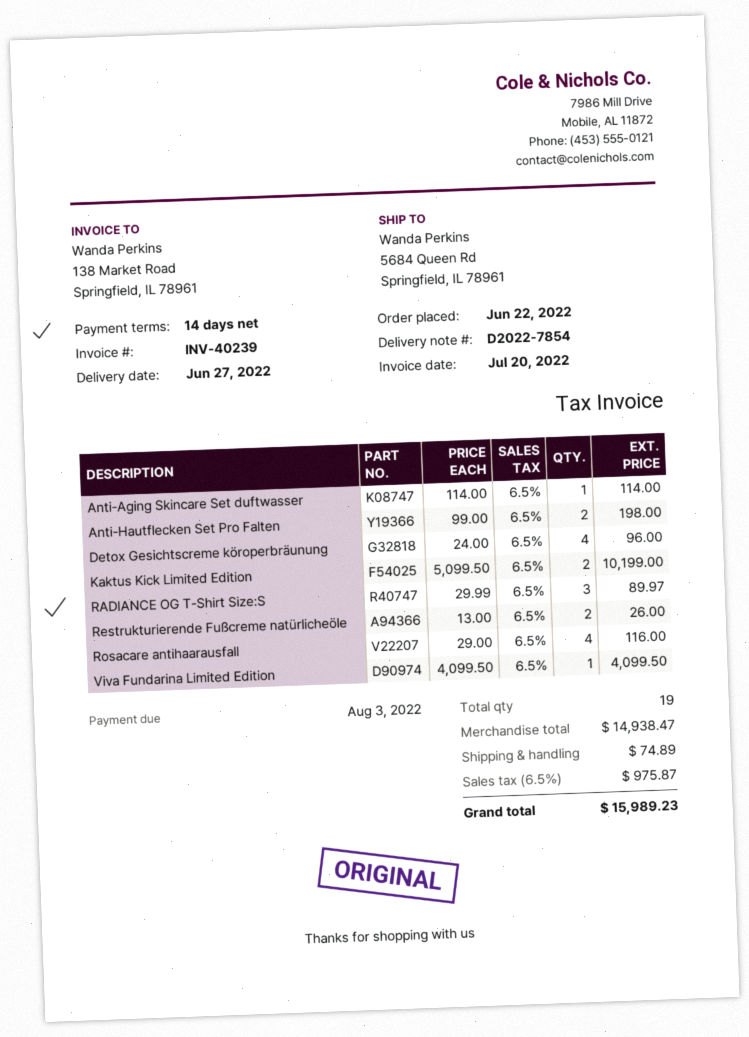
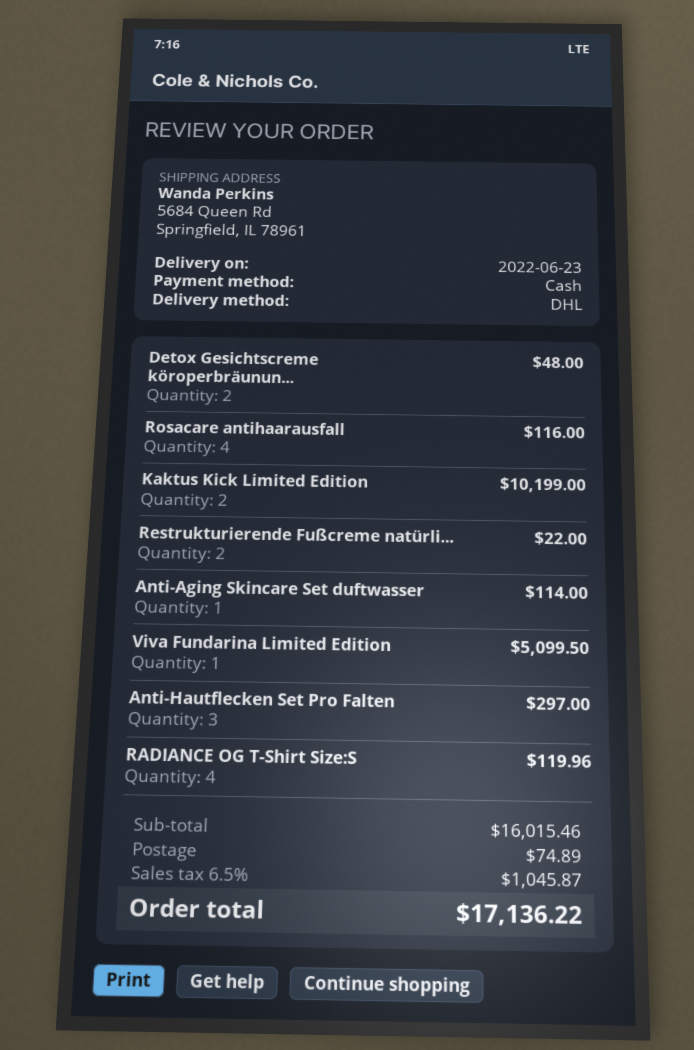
delivery date: 2022-06-27 -> 2022-06-23
Anti-Hautflecken Set Pro Falten: 2 for 198.00 -> 3 for 297.00
Detox Gesichtscreme köroperbräunung: 4 for 96.00 -> 2 for 48.00
RADIANCE OG T-Shirt Size:S: 3 for 89.97 -> 4 for 119.96
Restrukturierende Fußcreme natürlicheöle: 2 for 26.00 -> 2 for 22.00
Viva Fundarina Limited Edition: 1 for 4099.50 -> 1 for 5099.50
subtotal: 14938.47 -> 16015.46
tax: 6.5% = 975.87 -> 6.5% = 1045.87
total: 15989.23 -> 17136.22

